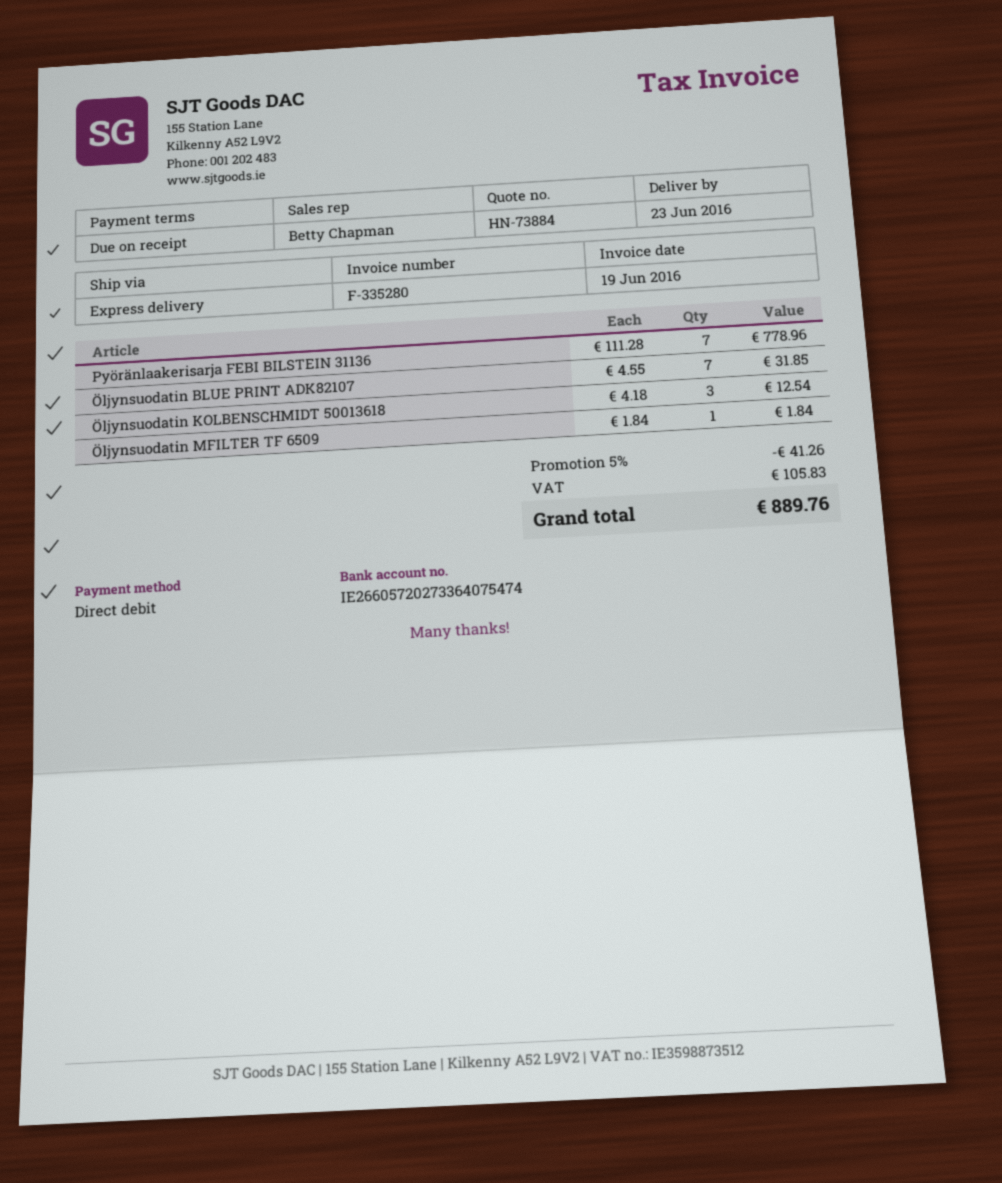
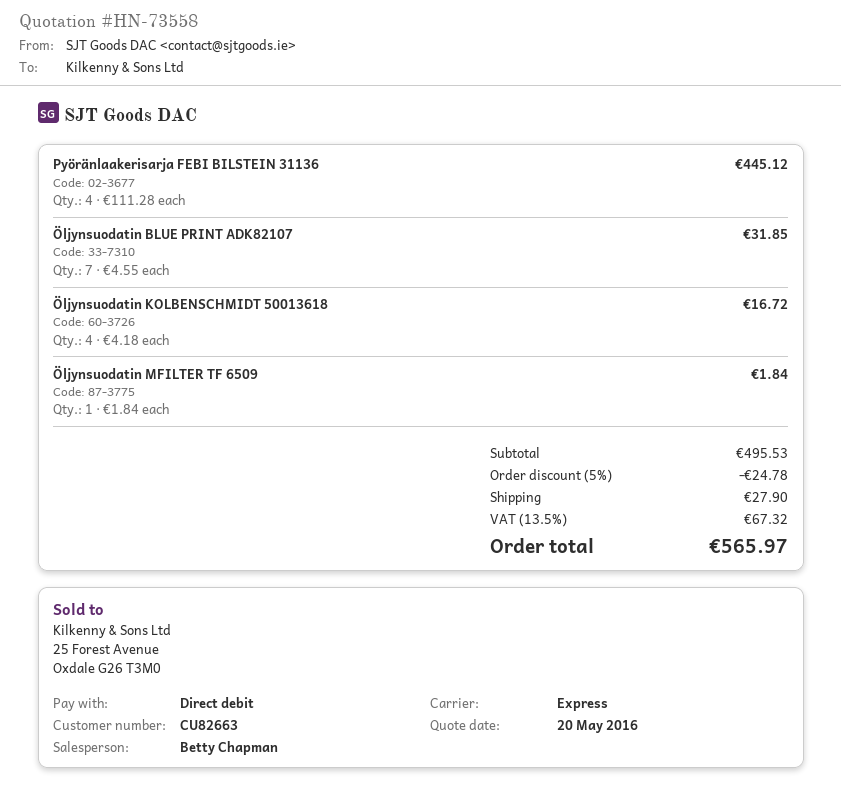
quote number: HN-73884 -> HN-73558
Pyöränlaakerisarja FEBI BILSTEIN 31136: 7 x 111.28 = 778.96 -> 4 x 111.28 = 445.12
Öljynsuodatin KOLBENSCHMIDT 50013618: 3 x 4.18 = 12.54 -> 4 x 4.18 = 16.72
discount: 5% = 41.26 -> 5% = 24.78
shipping: none -> 27.90
tax: 105.83 -> 67.32
total: 889.76 -> 565.97

